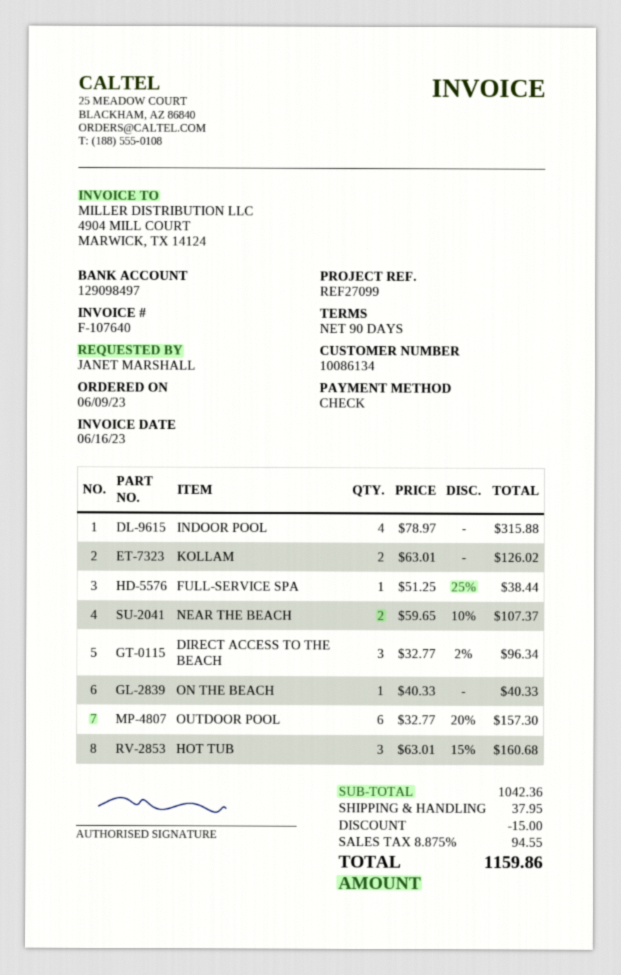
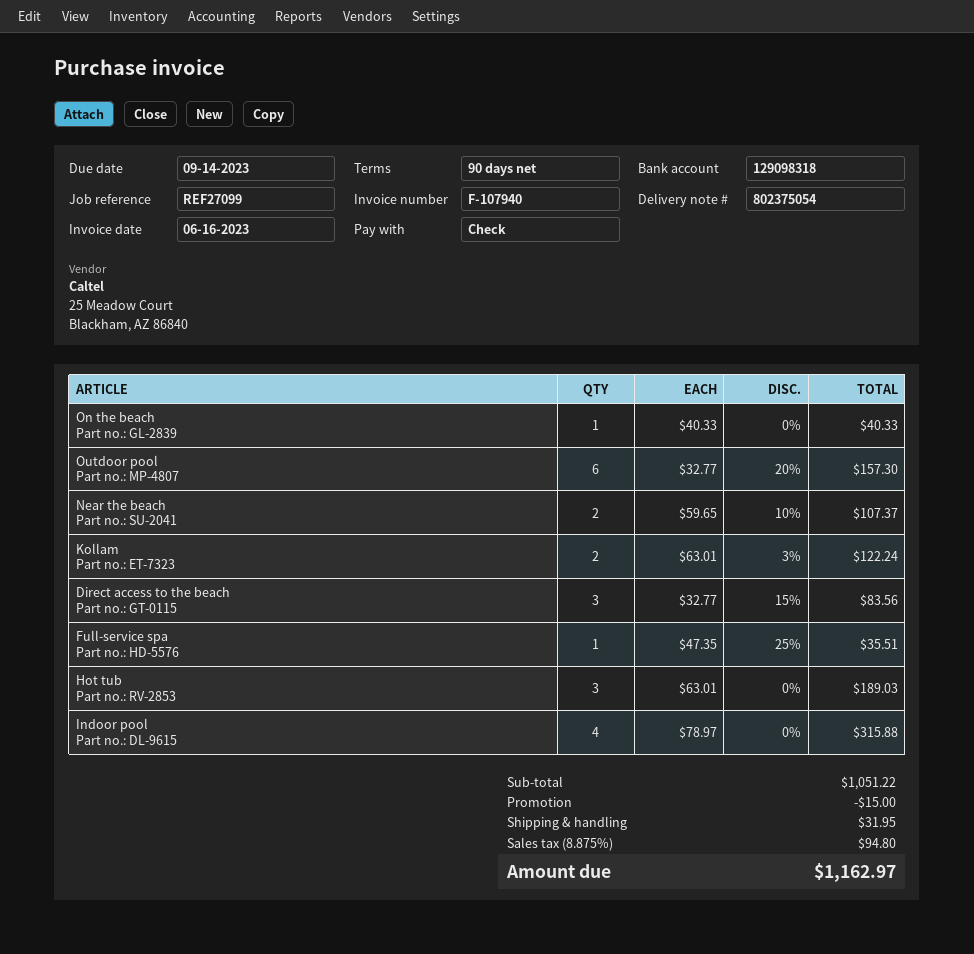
invoice number: F-107640 -> F-107940
bank account: 129098497 -> 129098318
KOLLAM: 2 x 63.01 = 126.02 -> 2 x 63.01 - 3% = 122.24
FULL-SERVICE SPA: 1 x 51.25 - 25% = 38.44 -> 1 x 47.35 - 25% = 35.51
DIRECT ACCESS TO THE BEACH: 3 x 32.77 - 2% = 96.34 -> 3 x 32.77 - 15% = 83.56
HOT TUB: 3 x 63.01 - 15% = 160.68 -> 3 x 63.01 = 189.03
subtotal: 1042.36 -> 1051.22
shipping: 37.95 -> 31.95
tax: 8.875% = 94.55 -> 8.875% = 94.80
total: 1159.86 -> 1162.97

